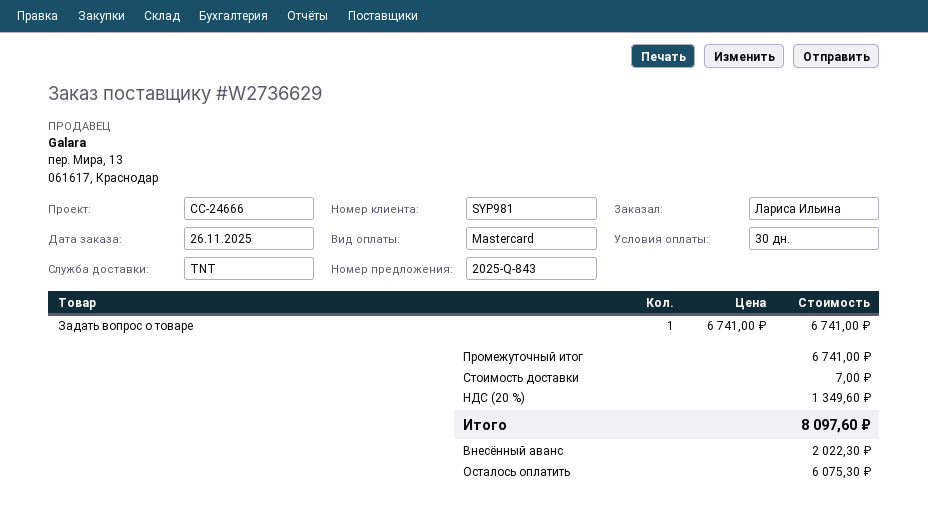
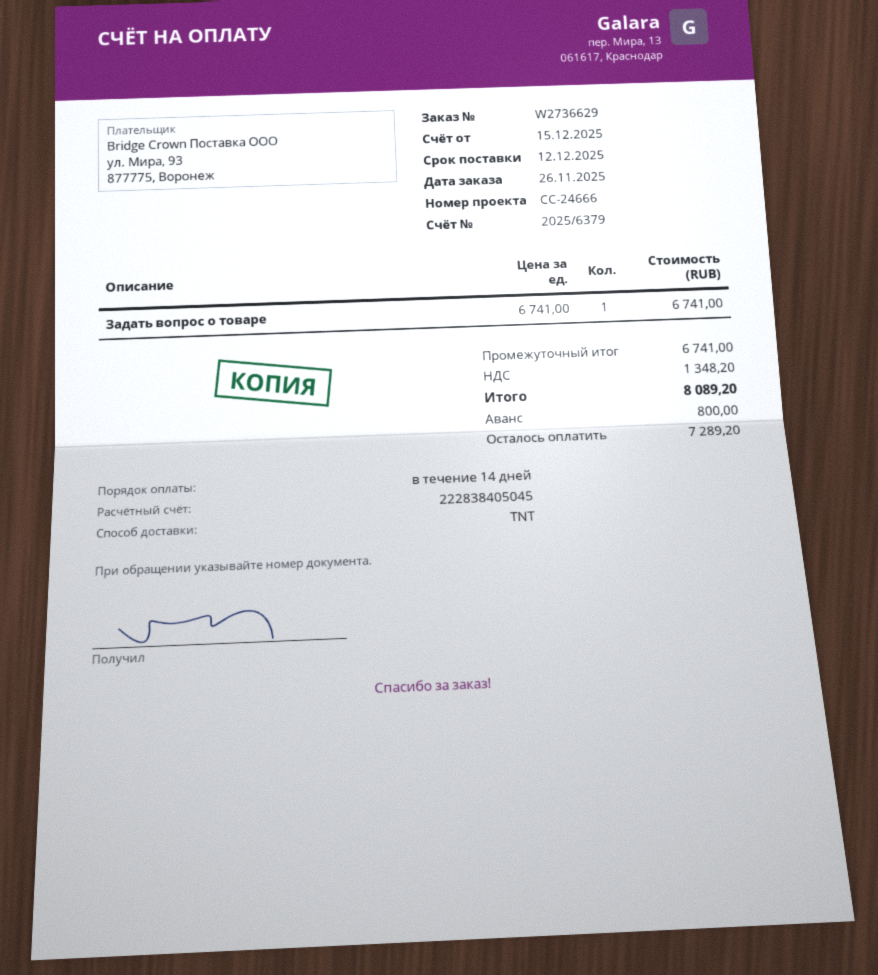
payment terms: 30 days -> 14 days
shipping: 7.00 -> none
tax: 1349.60 -> 1348.20
total: 8097.60 -> 8089.20
deposit: 2022.30 -> 800.00
balance: 6075.30 -> 7289.20

